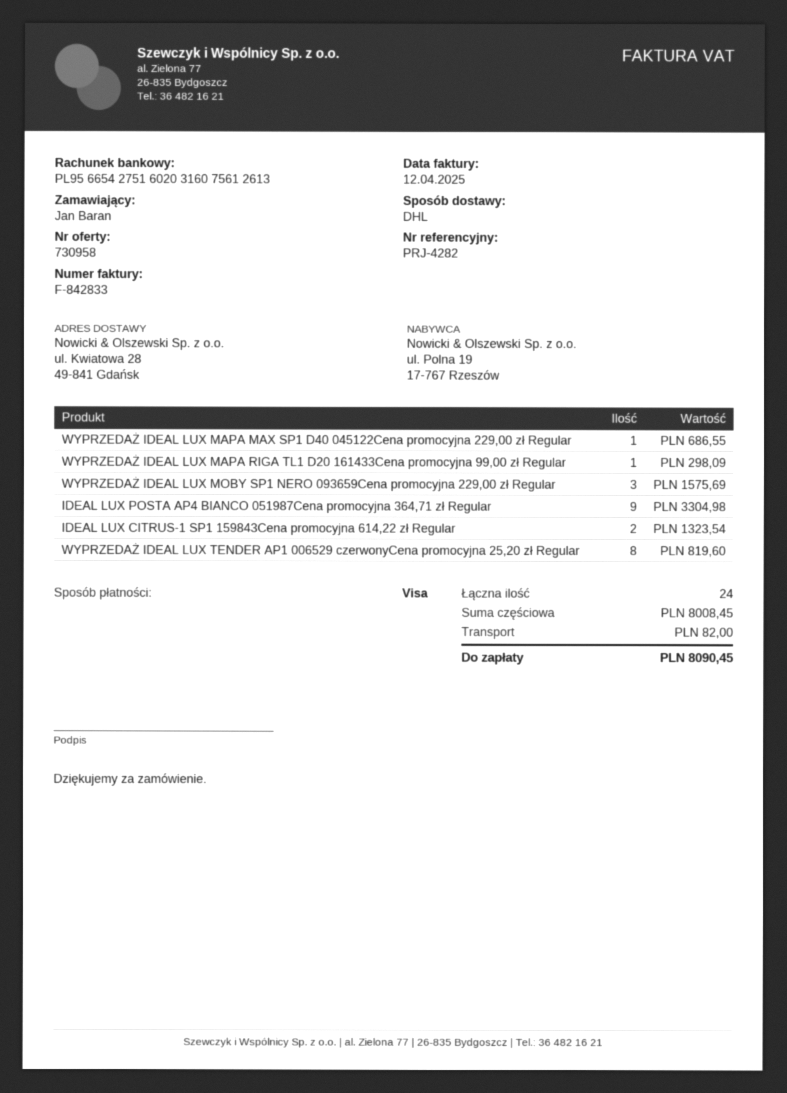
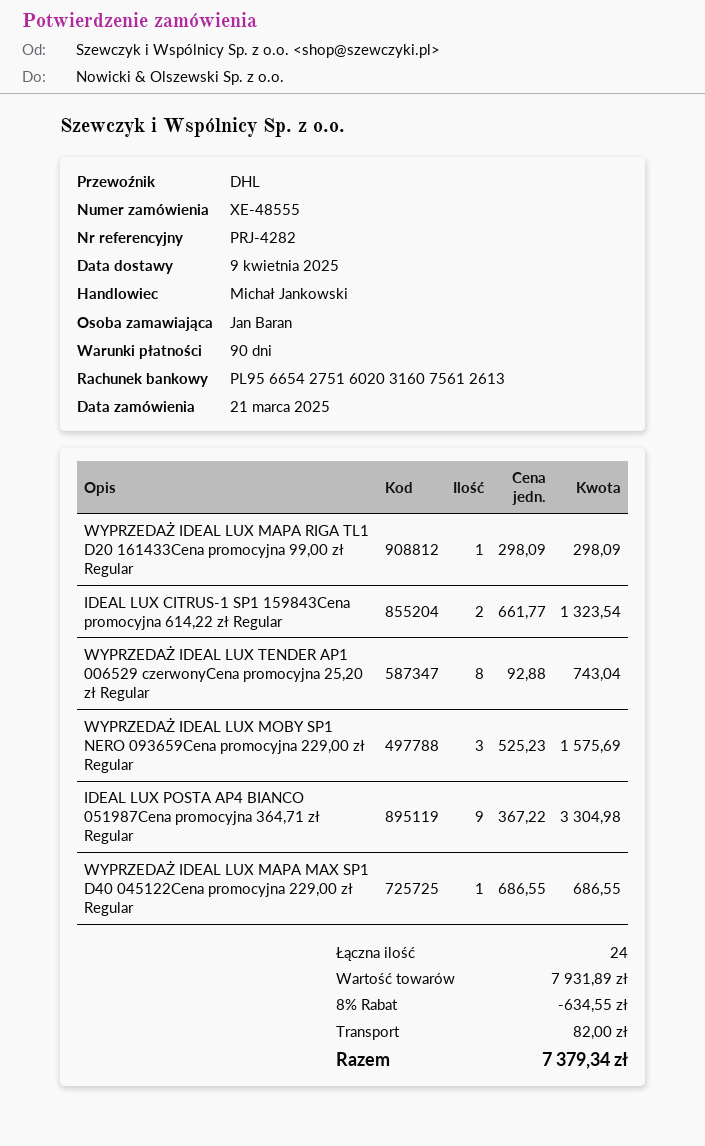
WYPRZEDAŻ IDEAL LUX TENDER AP1 006529 czerwonyCena promocyjna 25,20 zł Regular: 8 for 819.60 -> 8 for 743.04
subtotal: 8008.45 -> 7931.89
discount: none -> 8% = 634.55
total: 8090.45 -> 7379.34

